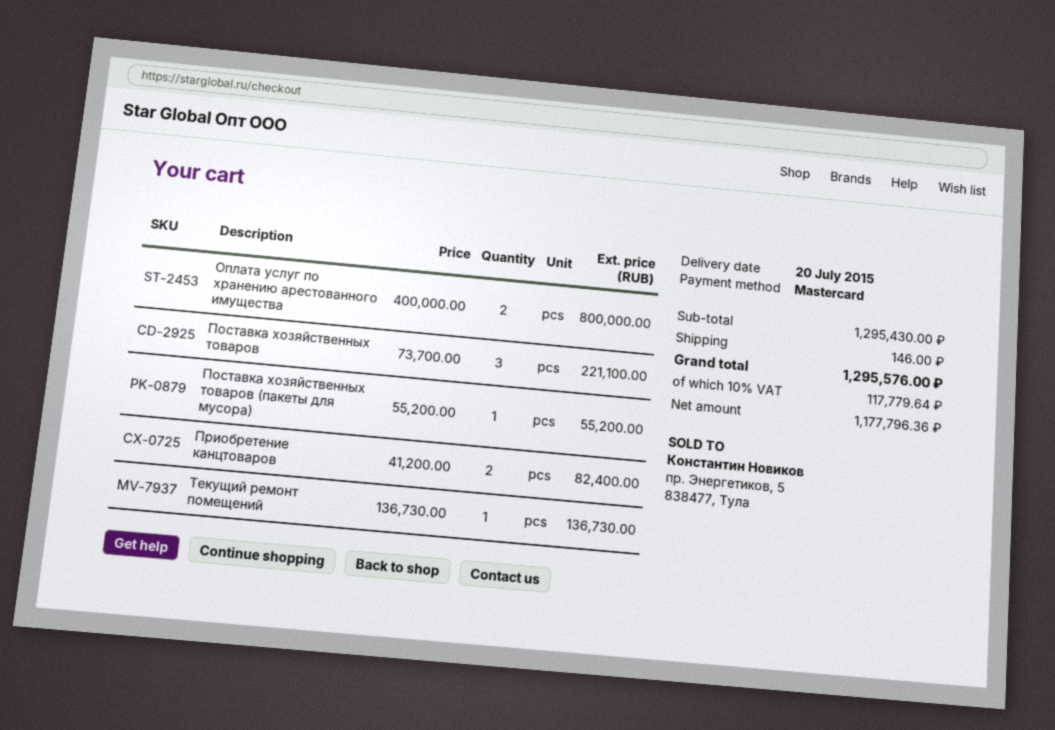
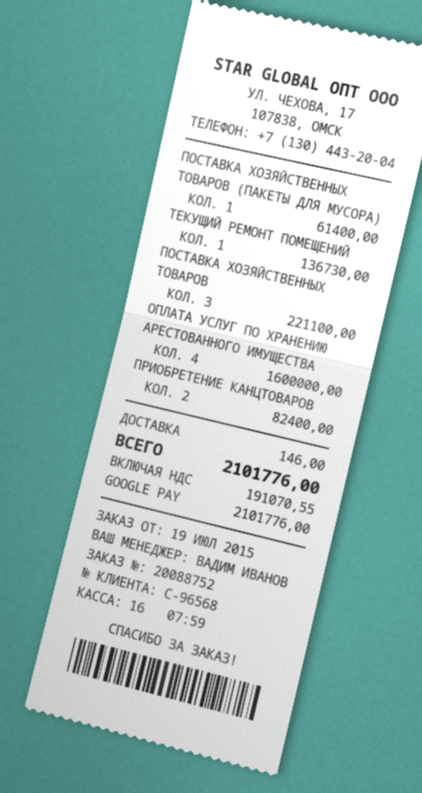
payment method: Mastercard -> Google Pay
Оплата услуг по хранению арестованного имущества: 2 for 800000.00 -> 4 for 1600000.00
Поставка хозяйственных товаров (пакеты для мусора): 1 for 55200.00 -> 1 for 61400.00
tax: 117779.64 -> 191070.55
total: 1295576.00 -> 2101776.00

